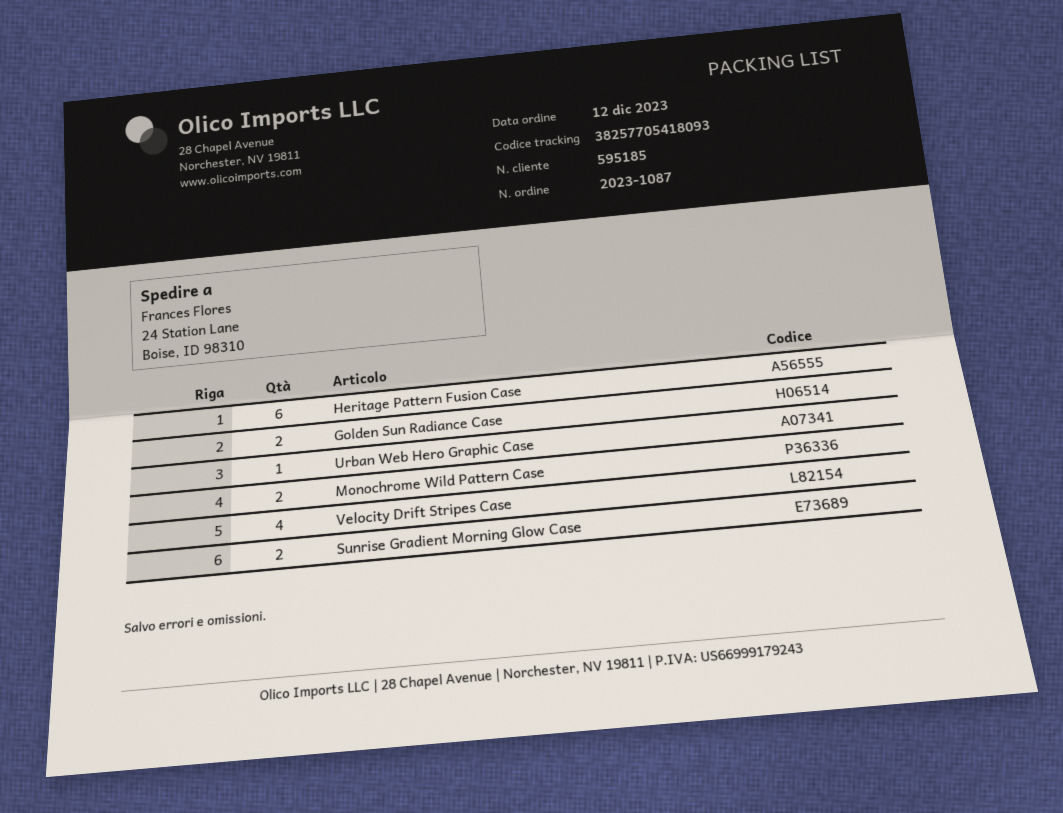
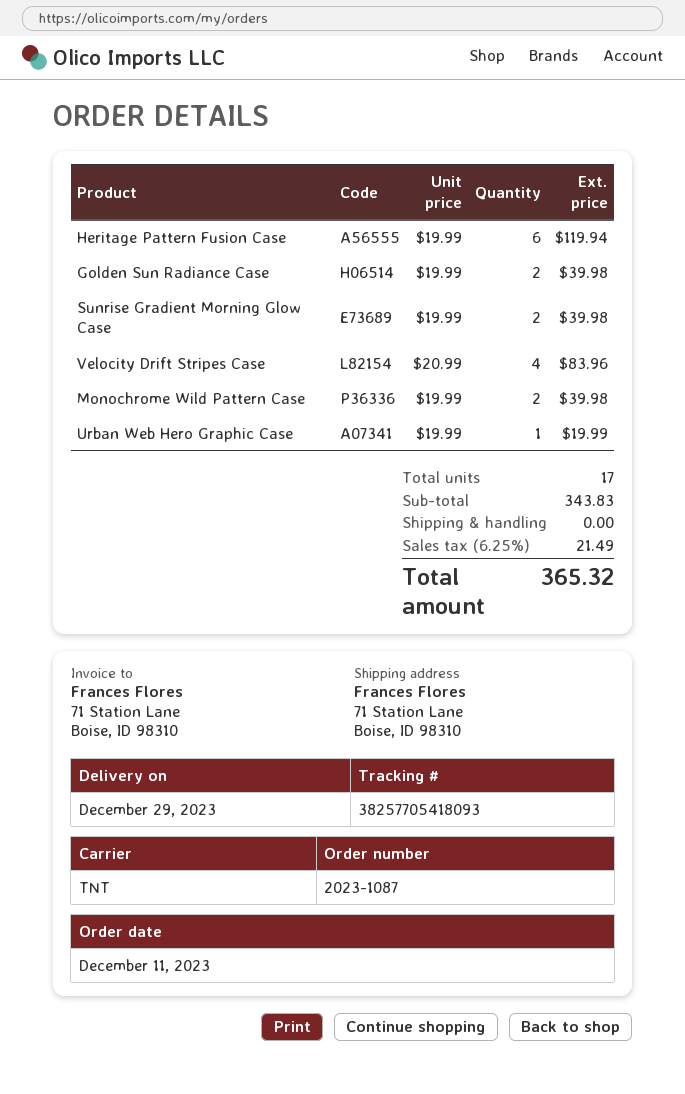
order date: 2023-12-12 -> 2023-12-11
ship to: 24 Station Lane, Boise, ID 98310 -> 71 Station Lane, Boise, ID 98310

